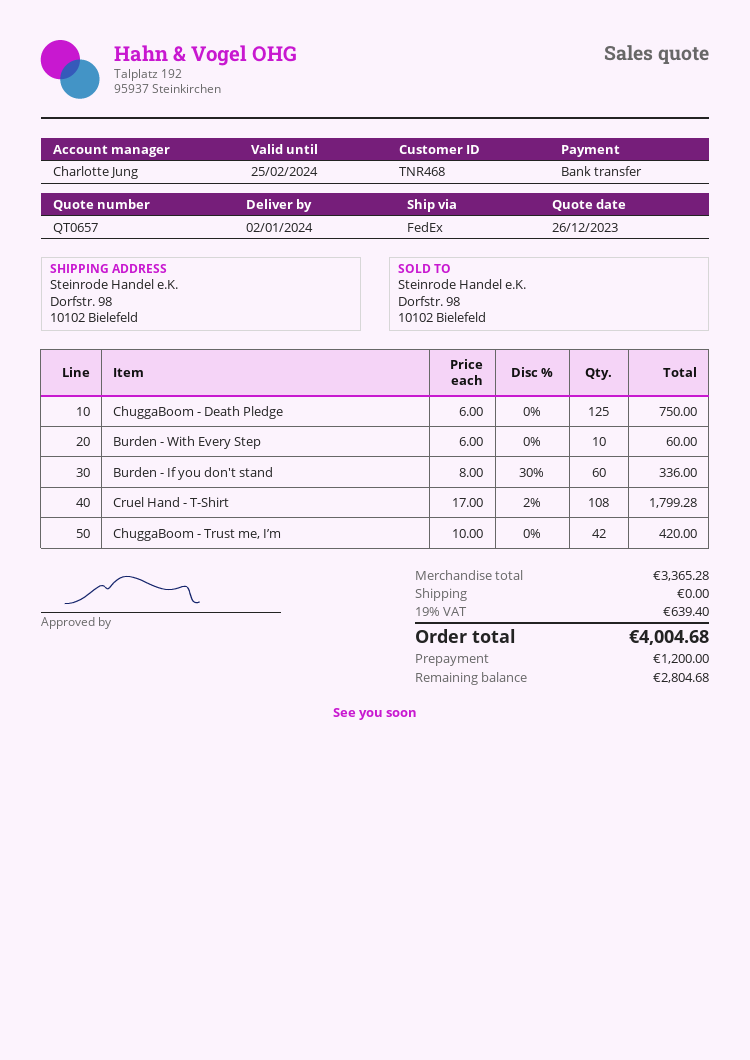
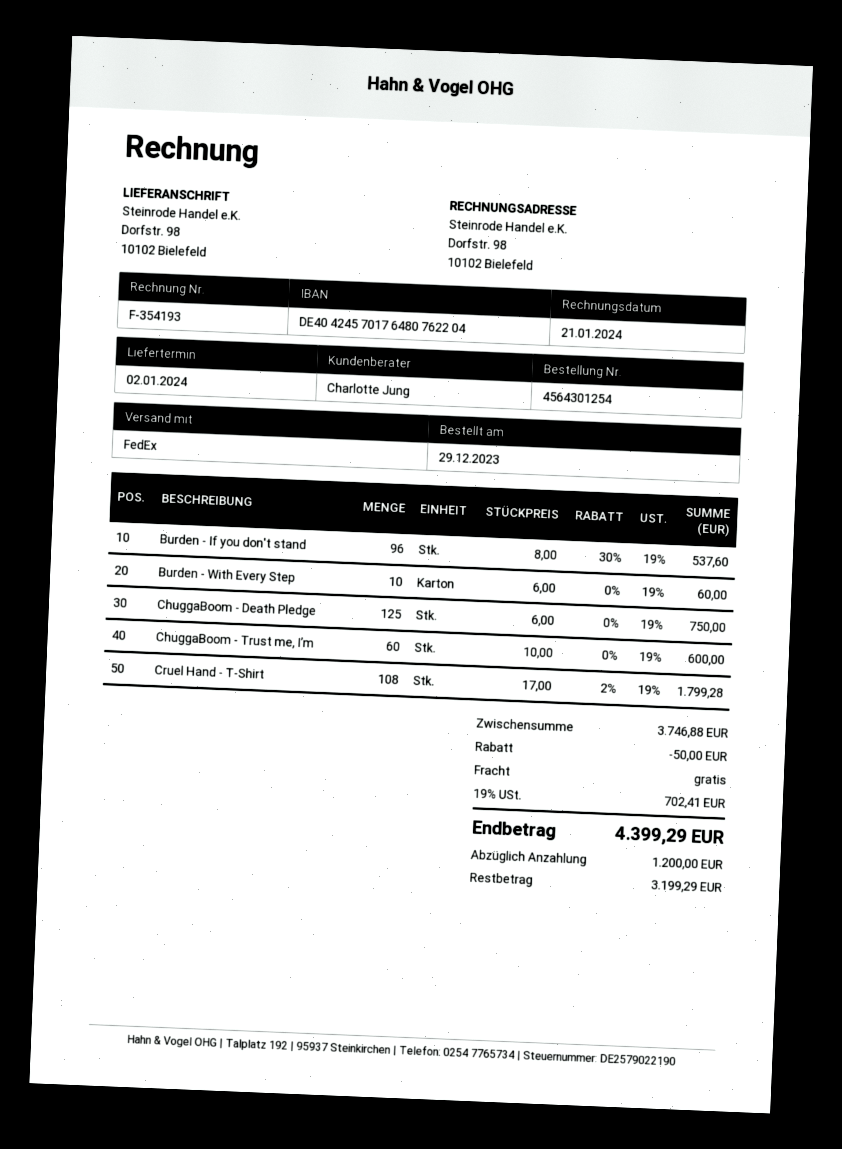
Burden - If you don't stand: 60 x 8.00 - 30% = 336.00 -> 96 x 8.00 - 30% = 537.60
ChuggaBoom - Trust me, I’m: 42 x 10.00 = 420.00 -> 60 x 10.00 = 600.00
subtotal: 3365.28 -> 3746.88
discount: none -> 50.00
tax: 19% = 639.40 -> 19% = 702.41
total: 4004.68 -> 4399.29
balance: 2804.68 -> 3199.29

